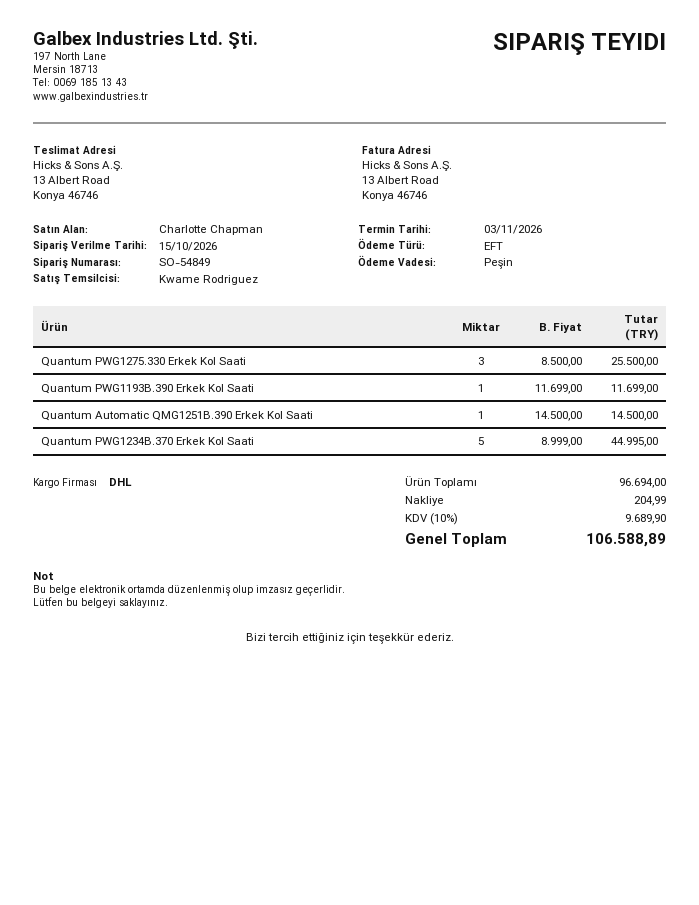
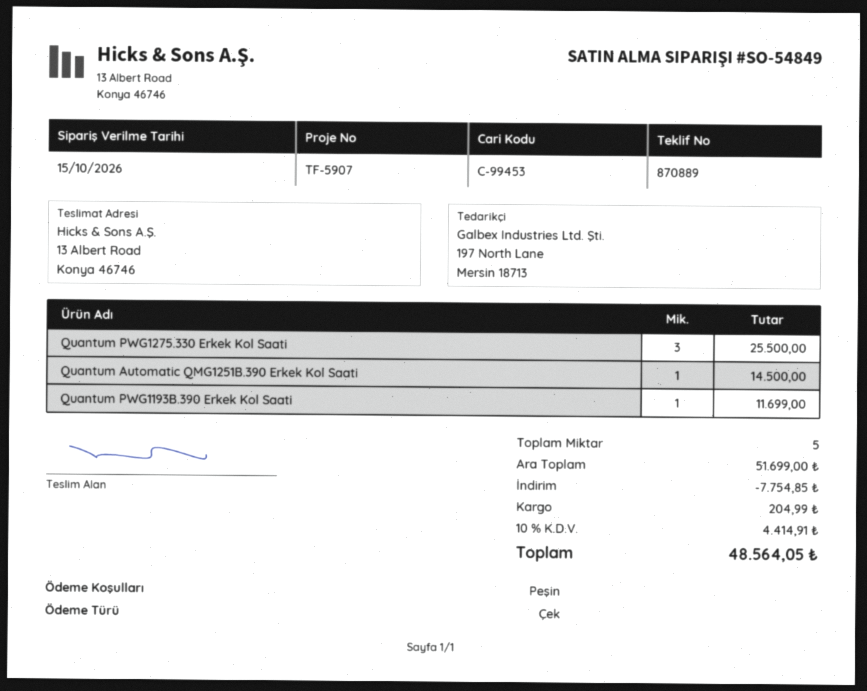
payment method: bank transfer -> cheque
Quantum PWG1234B.370 Erkek Kol Saati: 5 for 44995.00 -> none
subtotal: 96694.00 -> 51699.00
discount: none -> 7754.85
tax: 10% = 9689.90 -> 10% = 4414.91
total: 106588.89 -> 48564.05

